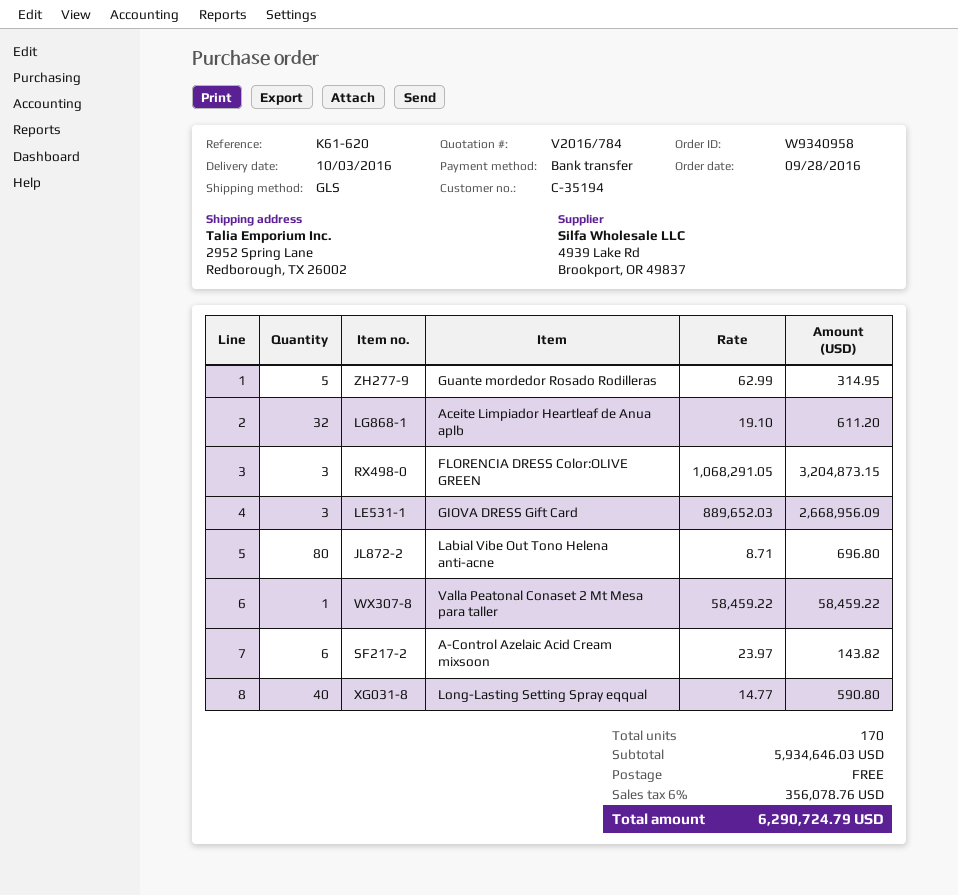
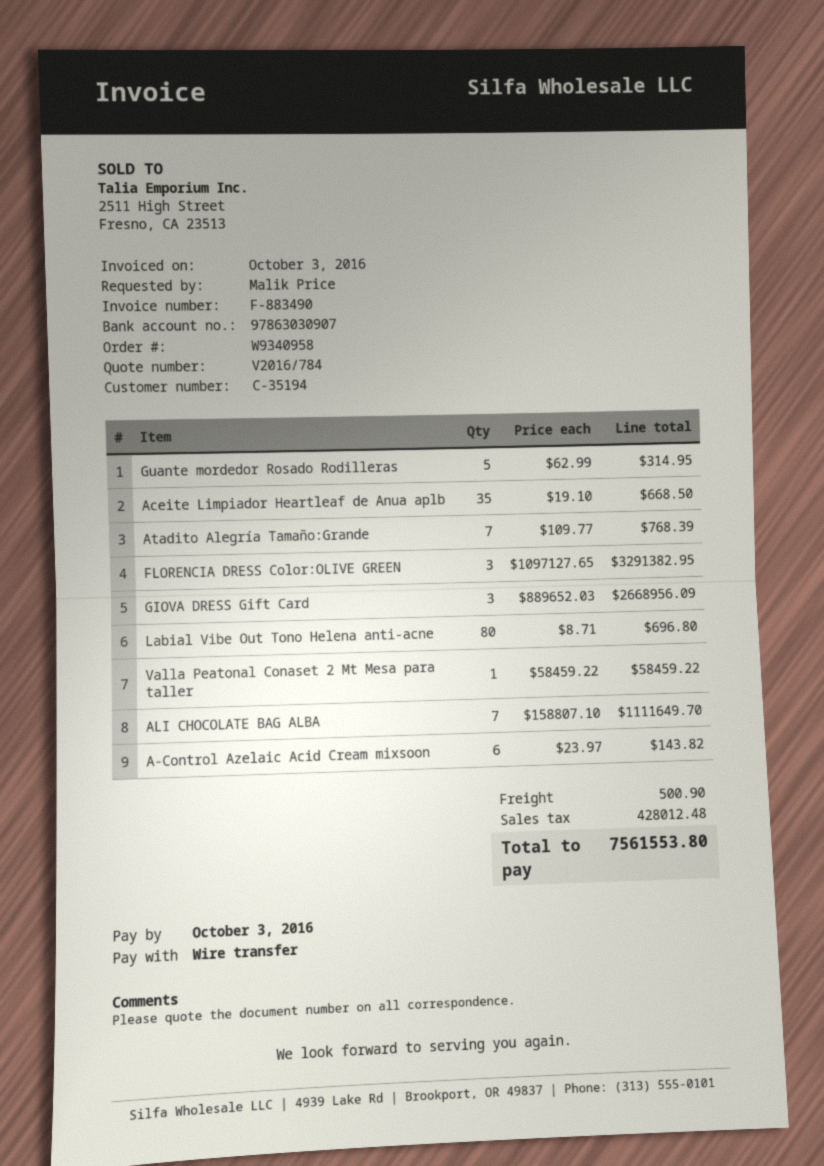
Aceite Limpiador Heartleaf de Anua aplb: 32 x 19.10 = 611.20 -> 35 x 19.10 = 668.50
FLORENCIA DRESS Color:OLIVE GREEN: 3 x 1068291.05 = 3204873.15 -> 3 x 1097127.65 = 3291382.95
Long-Lasting Setting Spray eqqual: 40 x 14.77 = 590.80 -> none
Atadito Alegría Tamaño:Grande: none -> 7 x 109.77 = 768.39
ALI CHOCOLATE BAG ALBA: none -> 7 x 158807.10 = 1111649.70
shipping: 0.00 -> 500.90
tax: 356078.76 -> 428012.48
total: 6290724.79 -> 7561553.80

